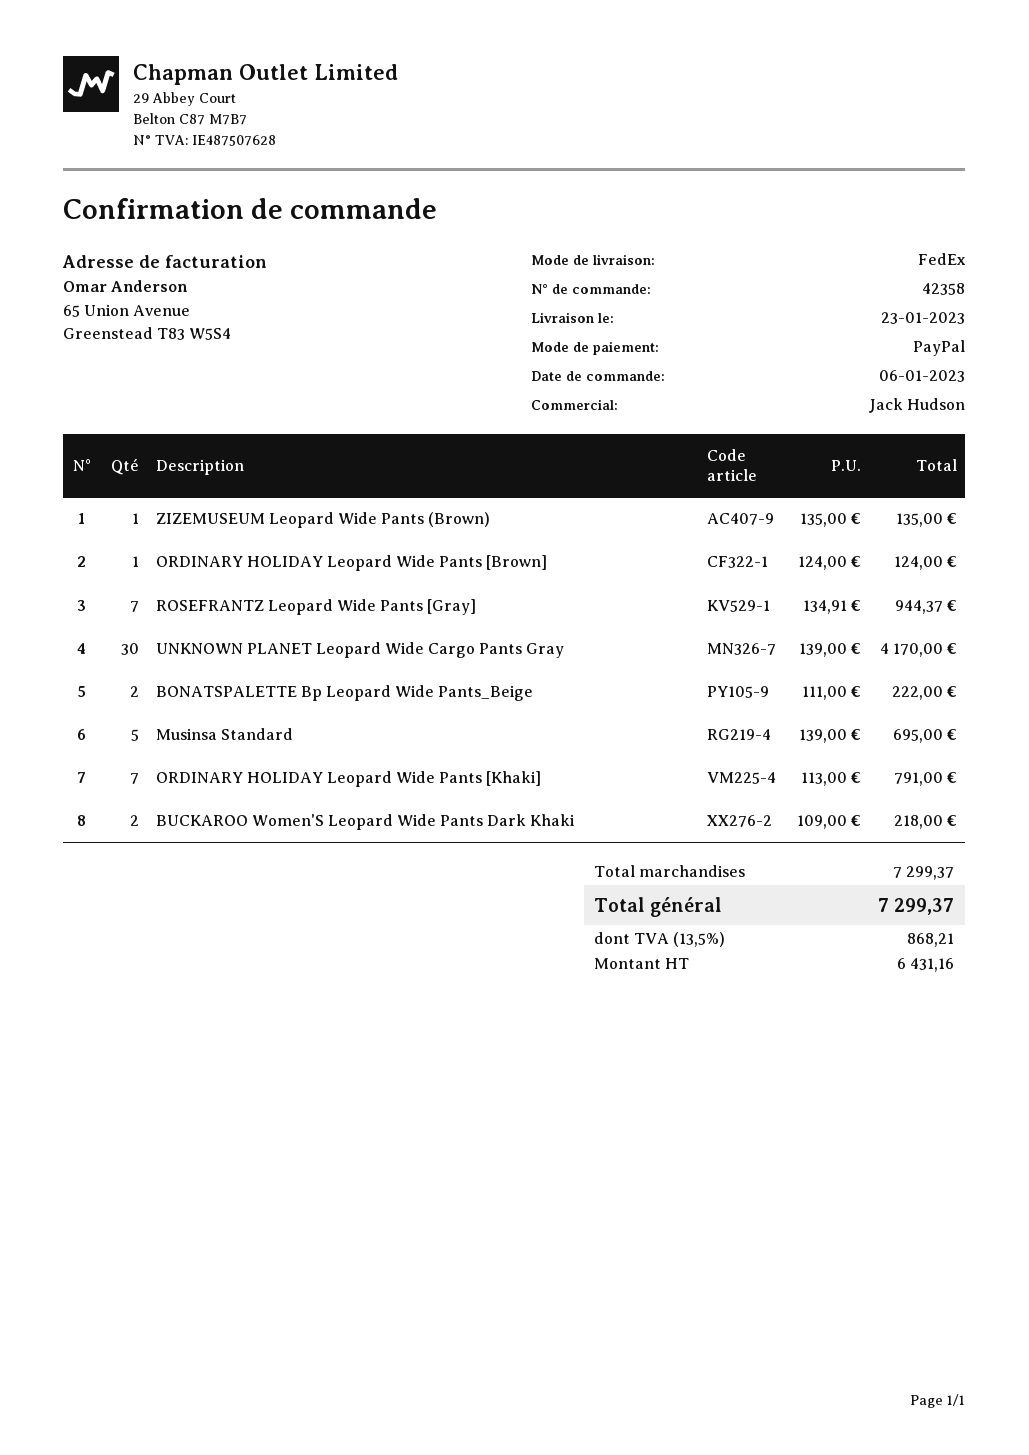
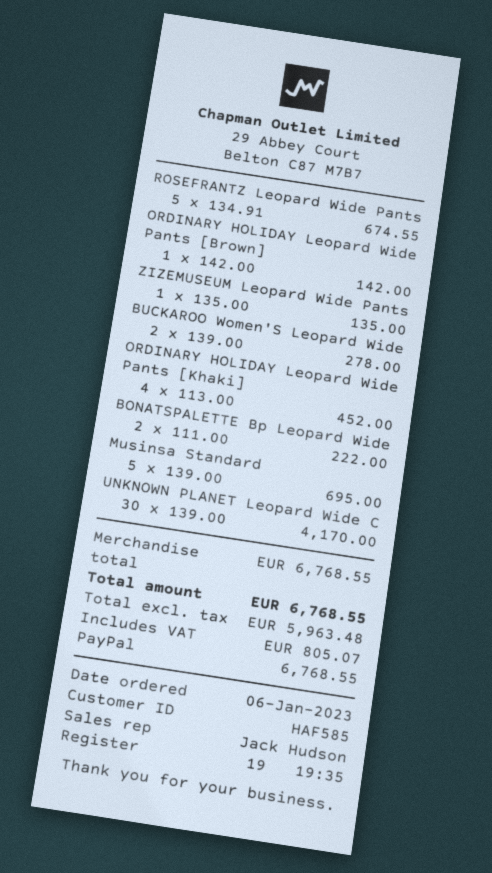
ORDINARY HOLIDAY Leopard Wide Pants [Brown]: 1 x 124.00 = 124.00 -> 1 x 142.00 = 142.00
ROSEFRANTZ Leopard Wide Pants [Gray]: 7 x 134.91 = 944.37 -> 5 x 134.91 = 674.55
ORDINARY HOLIDAY Leopard Wide Pants [Khaki]: 7 x 113.00 = 791.00 -> 4 x 113.00 = 452.00
BUCKAROO Women'S Leopard Wide Pants Dark Khaki: 2 x 109.00 = 218.00 -> 2 x 139.00 = 278.00
subtotal: 7299.37 -> 6768.55
net: 6431.16 -> 5963.48
tax: 868.21 -> 805.07
total: 7299.37 -> 6768.55

